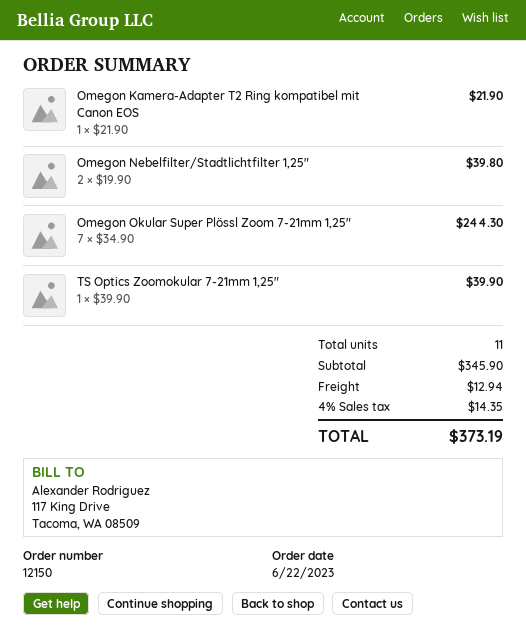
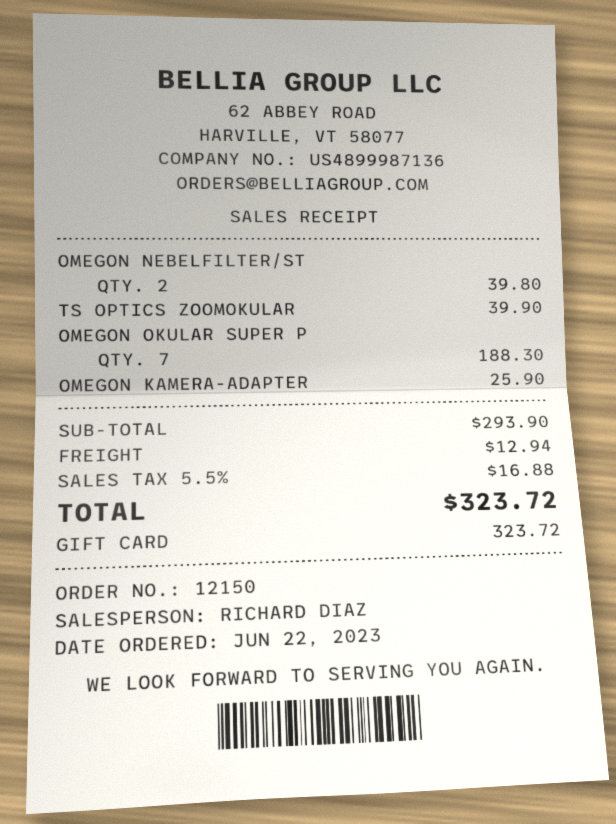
Omegon Kamera-Adapter T2 Ring kompatibel mit Canon EOS: 1 for 21.90 -> 1 for 25.90
Omegon Okular Super Plössl Zoom 7-21mm 1,25": 7 for 244.30 -> 7 for 188.30
subtotal: 345.90 -> 293.90
tax: 4% = 14.35 -> 5.5% = 16.88
total: 373.19 -> 323.72

